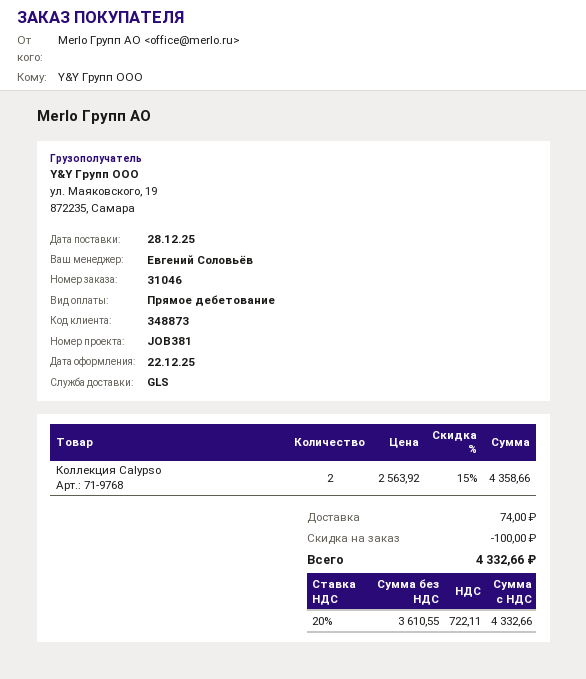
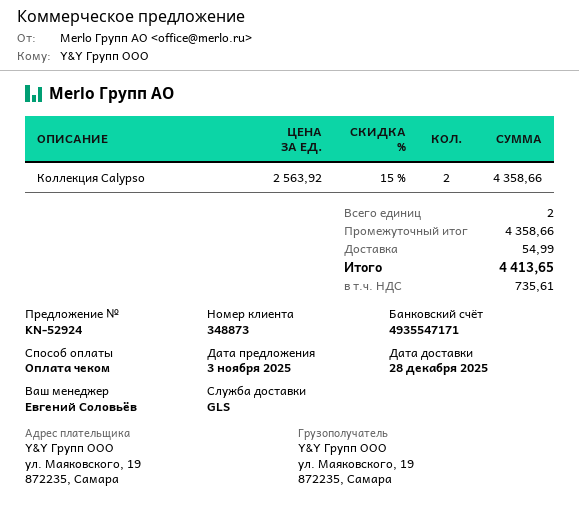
payment method: direct debit -> cheque
discount: 100.00 -> none
shipping: 74.00 -> 54.99
tax: 722.11 -> 735.61
total: 4332.66 -> 4413.65

